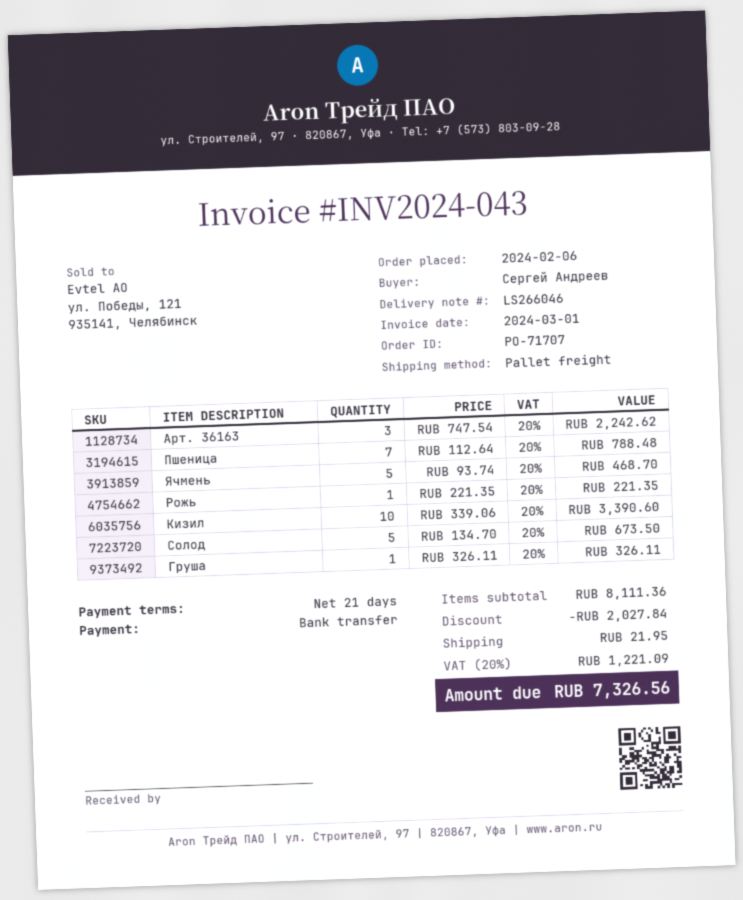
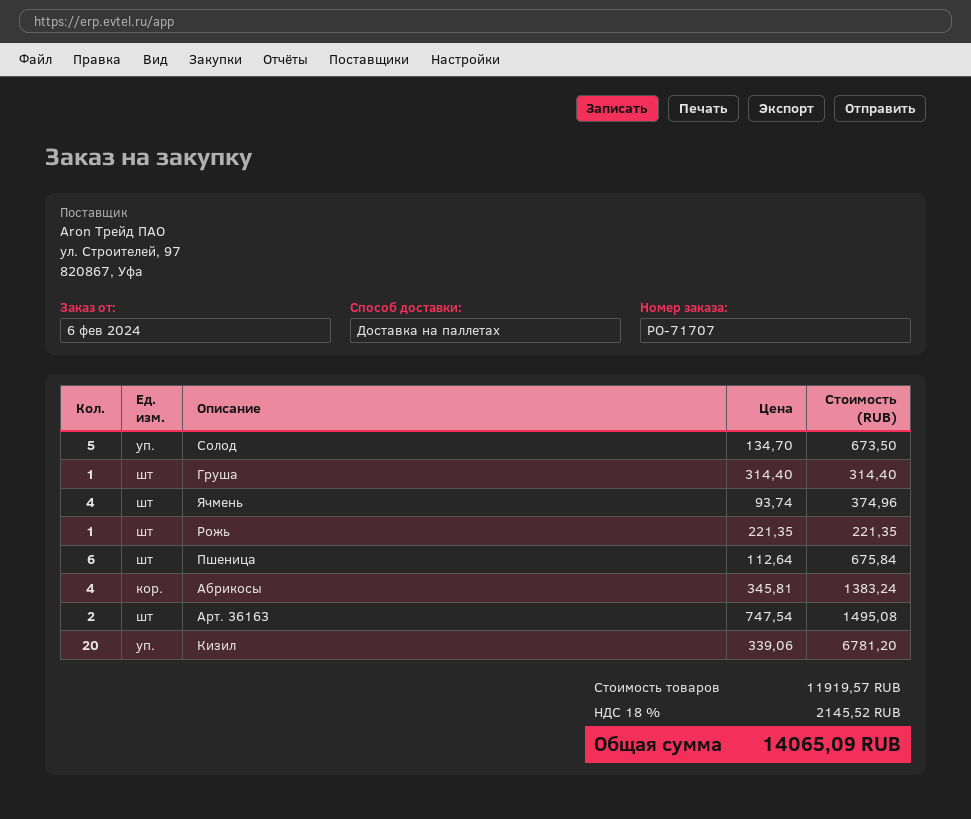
Арт. 36163: 3 x 747.54 = 2242.62 -> 2 x 747.54 = 1495.08
Пшеница: 7 x 112.64 = 788.48 -> 6 x 112.64 = 675.84
Ячмень: 5 x 93.74 = 468.70 -> 4 x 93.74 = 374.96
Кизил: 10 x 339.06 = 3390.60 -> 20 x 339.06 = 6781.20
Груша: 1 x 326.11 = 326.11 -> 1 x 314.40 = 314.40
Абрикосы: none -> 4 x 345.81 = 1383.24
subtotal: 8111.36 -> 11919.57
discount: 2027.84 -> none
shipping: 21.95 -> none
tax: 20% = 1221.09 -> 18% = 2145.52
total: 7326.56 -> 14065.09

